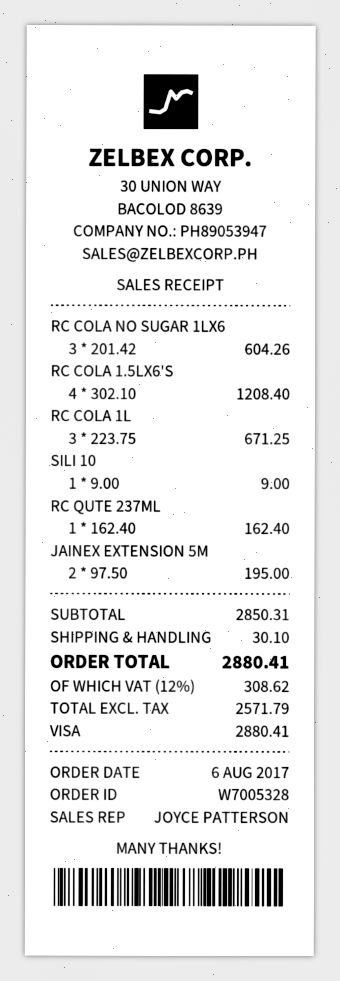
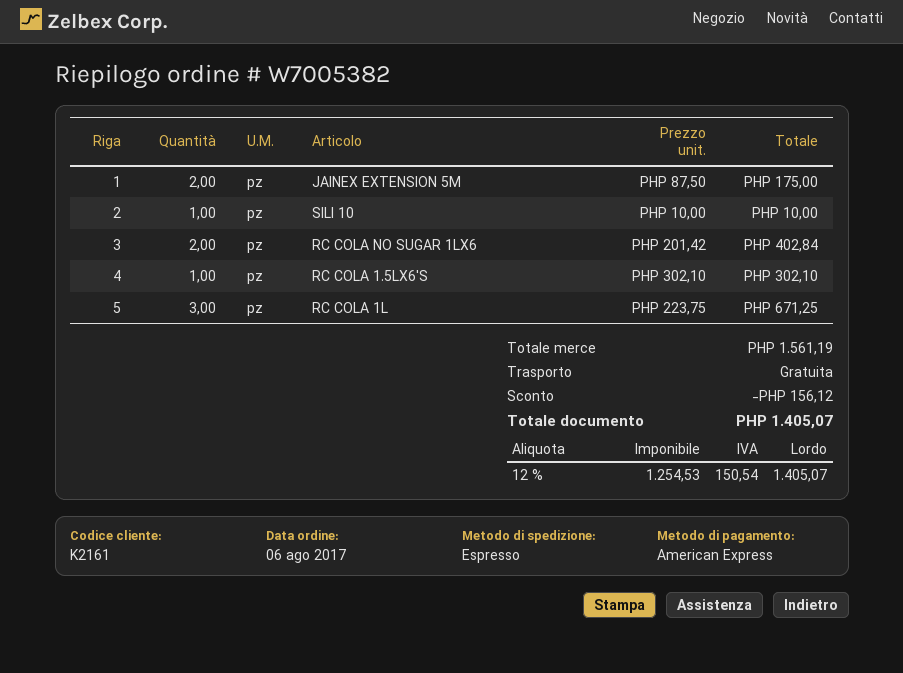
order number: W7005328 -> W7005382
payment method: Visa -> American Express
RC COLA NO SUGAR 1LX6: 3 x 201.42 = 604.26 -> 2 x 201.42 = 402.84
RC COLA 1.5LX6'S: 4 x 302.10 = 1208.40 -> 1 x 302.10 = 302.10
SILI 10: 1 x 9.00 = 9.00 -> 1 x 10.00 = 10.00
RC QUTE 237ML: 1 x 162.40 = 162.40 -> none
JAINEX EXTENSION 5M: 2 x 97.50 = 195.00 -> 2 x 87.50 = 175.00
subtotal: 2850.31 -> 1561.19
discount: none -> 156.12
shipping: 30.10 -> 0.00
net: 2571.79 -> 1254.53
tax: 12% = 308.62 -> 12% = 150.54
total: 2880.41 -> 1405.07

